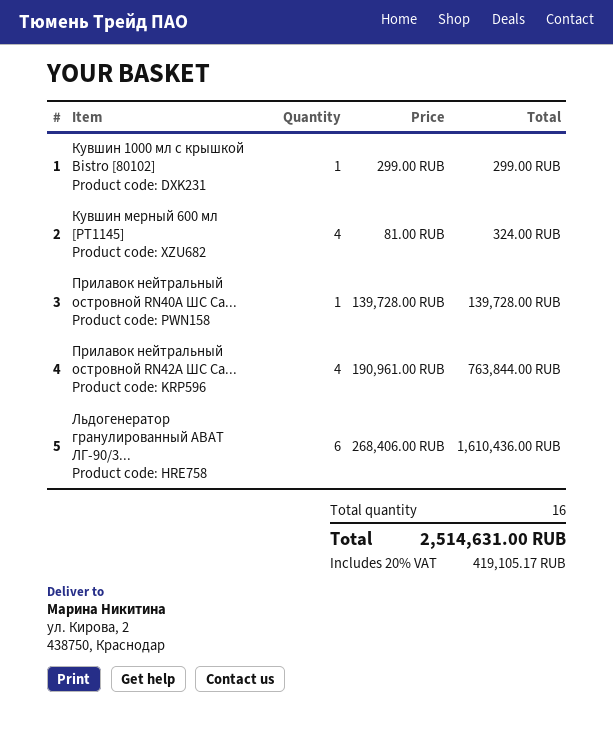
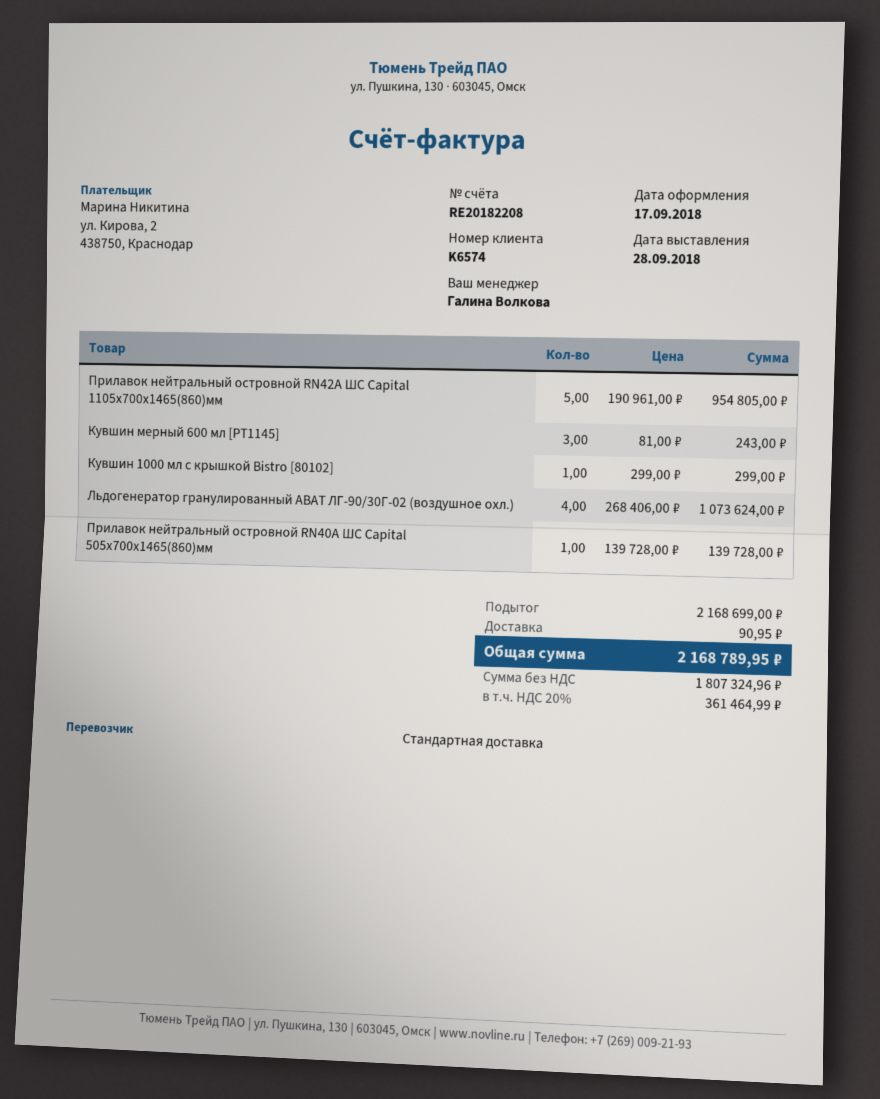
Кувшин мерный 600 мл [PT1145]: 4 x 81.00 = 324.00 -> 3 x 81.00 = 243.00
Прилавок нейтральный островной RN42A ШС Ca...: 4 x 190961.00 = 763844.00 -> 5 x 190961.00 = 954805.00
Льдогенератор гранулированный ABAT ЛГ-90/3...: 6 x 268406.00 = 1610436.00 -> 4 x 268406.00 = 1073624.00
shipping: none -> 90.95
tax: 20% = 419105.17 -> 20% = 361464.99
total: 2514631.00 -> 2168789.95

